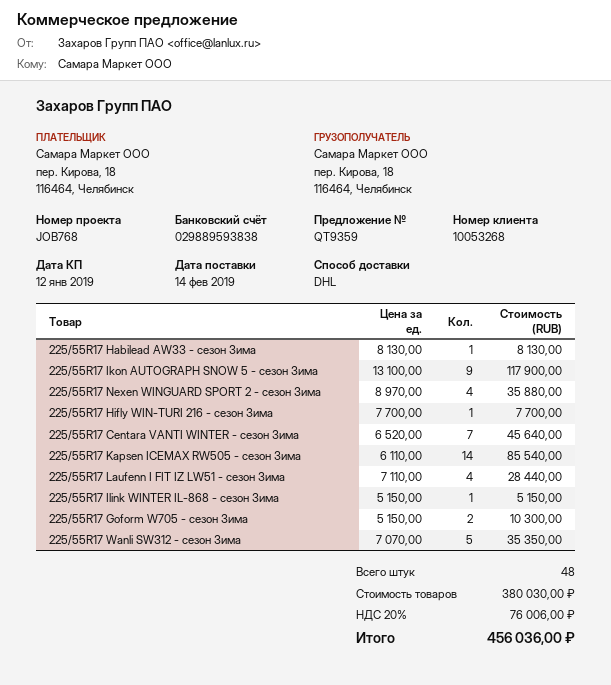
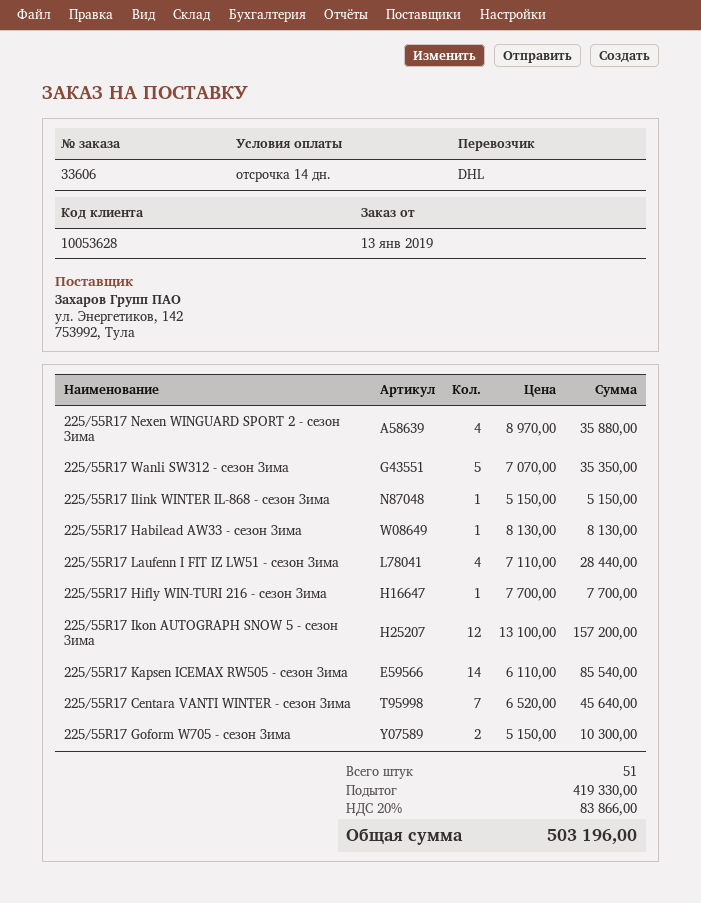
customer number: 10053268 -> 10053628
225/55R17 Ikon AUTOGRAPH SNOW 5 - сезон Зима: 9 x 13100.00 = 117900.00 -> 12 x 13100.00 = 157200.00
total quantity: 48 -> 51
subtotal: 380030.00 -> 419330.00
tax: 20% = 76006.00 -> 20% = 83866.00
total: 456036.00 -> 503196.00

